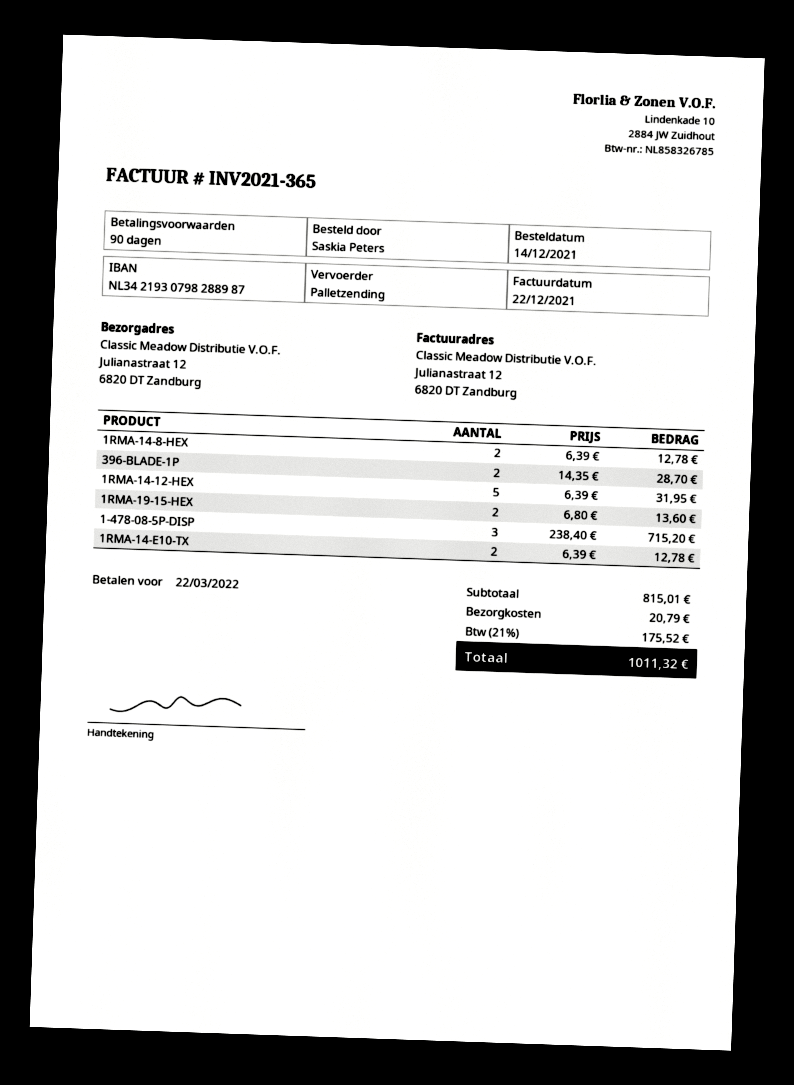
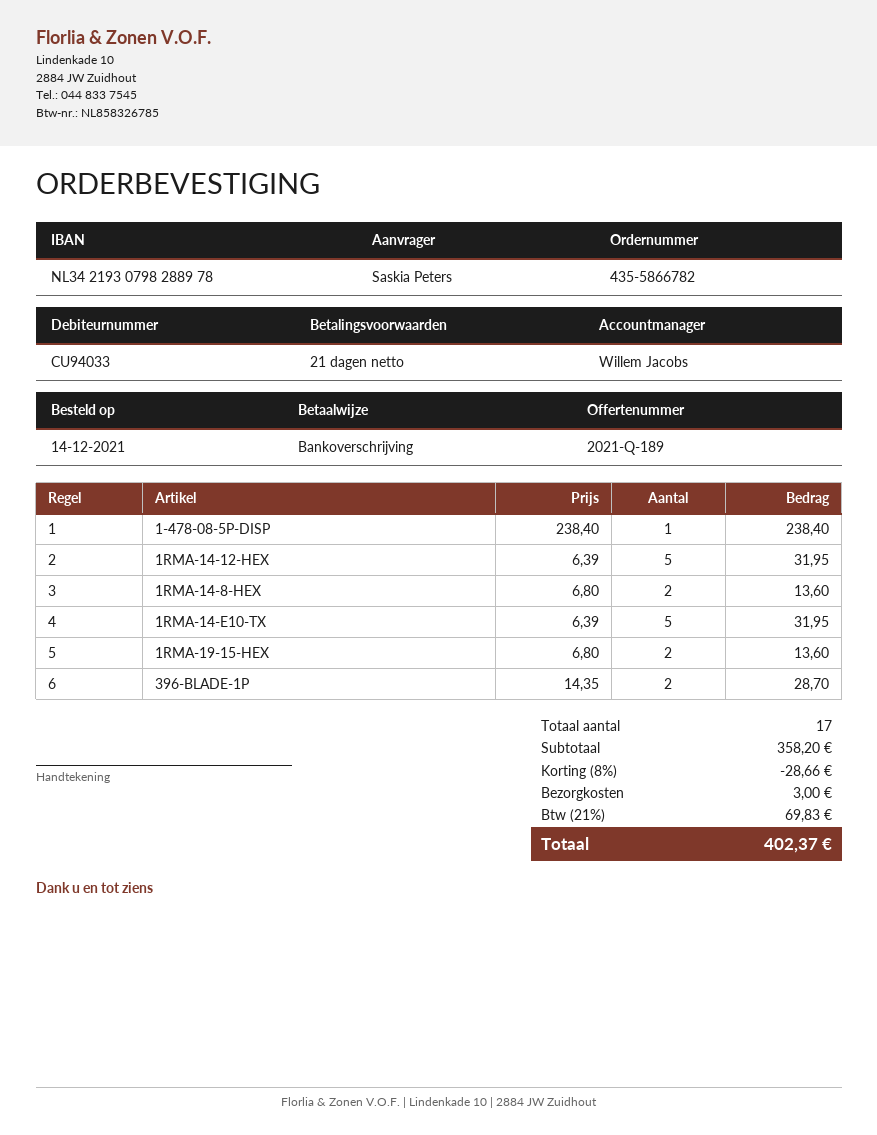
payment terms: 90 days -> 21 days
bank account: NL3421930798288987 -> NL3421930798288978
1RMA-14-8-HEX: 2 x 6.39 = 12.78 -> 2 x 6.80 = 13.60
1-478-08-5P-DISP: 3 x 238.40 = 715.20 -> 1 x 238.40 = 238.40
1RMA-14-E10-TX: 2 x 6.39 = 12.78 -> 5 x 6.39 = 31.95
subtotal: 815.01 -> 358.20
discount: none -> 8% = 28.66
shipping: 20.79 -> 3.00
tax: 21% = 175.52 -> 21% = 69.83
total: 1011.32 -> 402.37

